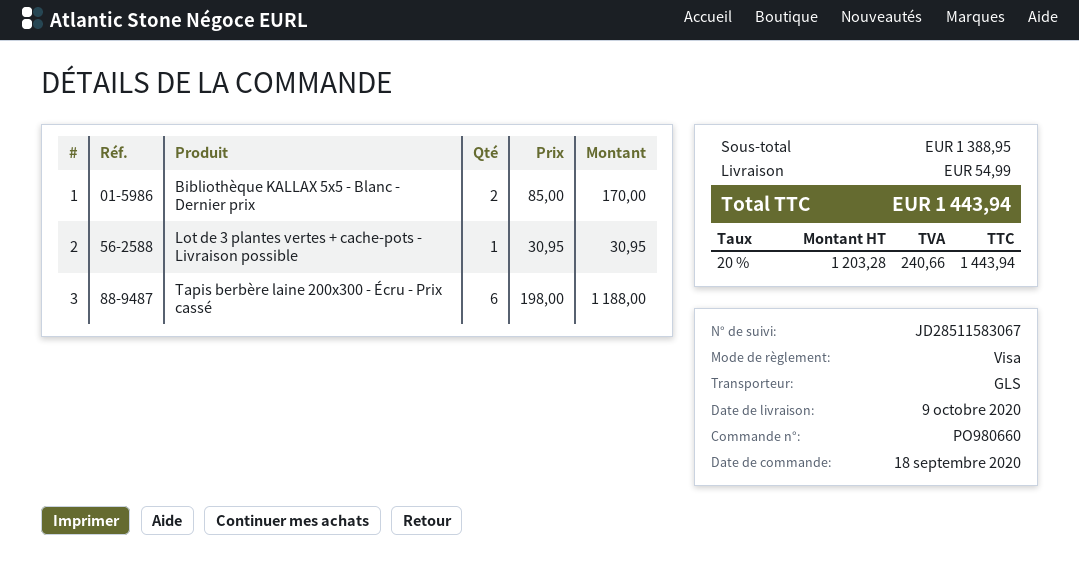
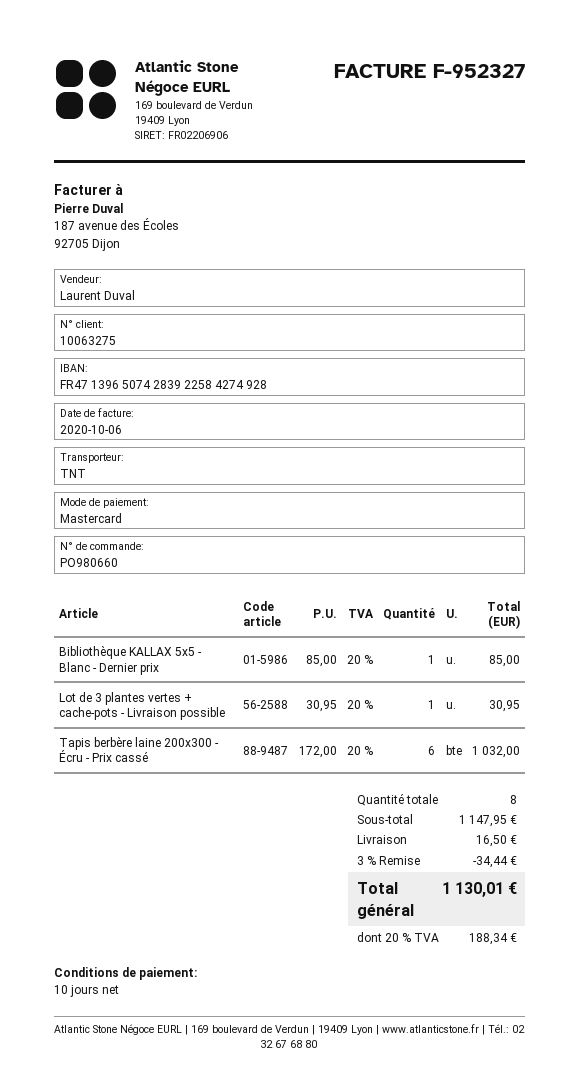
payment method: Visa -> Mastercard
shipping method: GLS -> TNT
Bibliothèque KALLAX 5x5 - Blanc - Dernier prix: 2 x 85.00 = 170.00 -> 1 x 85.00 = 85.00
Tapis berbère laine 200x300 - Écru - Prix cassé: 6 x 198.00 = 1188.00 -> 6 x 172.00 = 1032.00
subtotal: 1388.95 -> 1147.95
discount: none -> 3% = 34.44
shipping: 54.99 -> 16.50
tax: 20% = 240.66 -> 20% = 188.34
total: 1443.94 -> 1130.01

